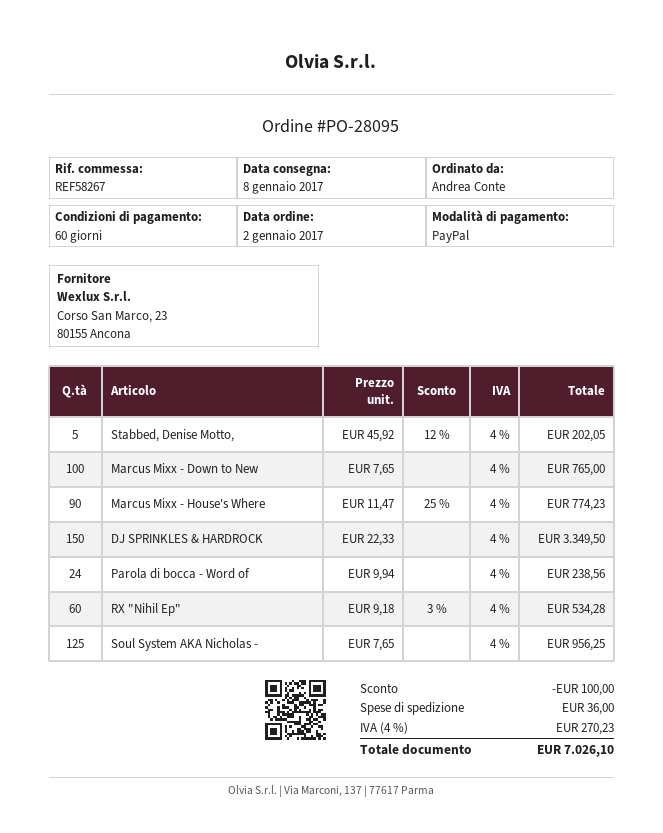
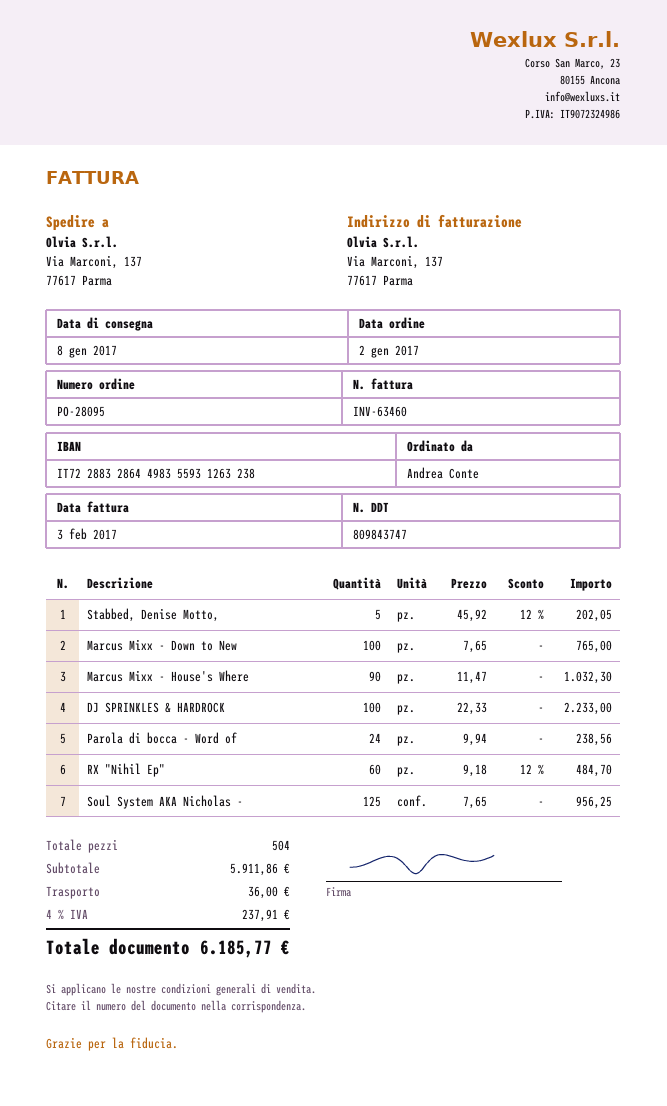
Marcus Mixx - House's Where: 90 x 11.47 - 25% = 774.23 -> 90 x 11.47 = 1032.30
DJ SPRINKLES & HARDROCK: 150 x 22.33 = 3349.50 -> 100 x 22.33 = 2233.00
RX "Nihil Ep": 60 x 9.18 - 3% = 534.28 -> 60 x 9.18 - 12% = 484.70
discount: 100.00 -> none
tax: 4% = 270.23 -> 4% = 237.91
total: 7026.10 -> 6185.77

